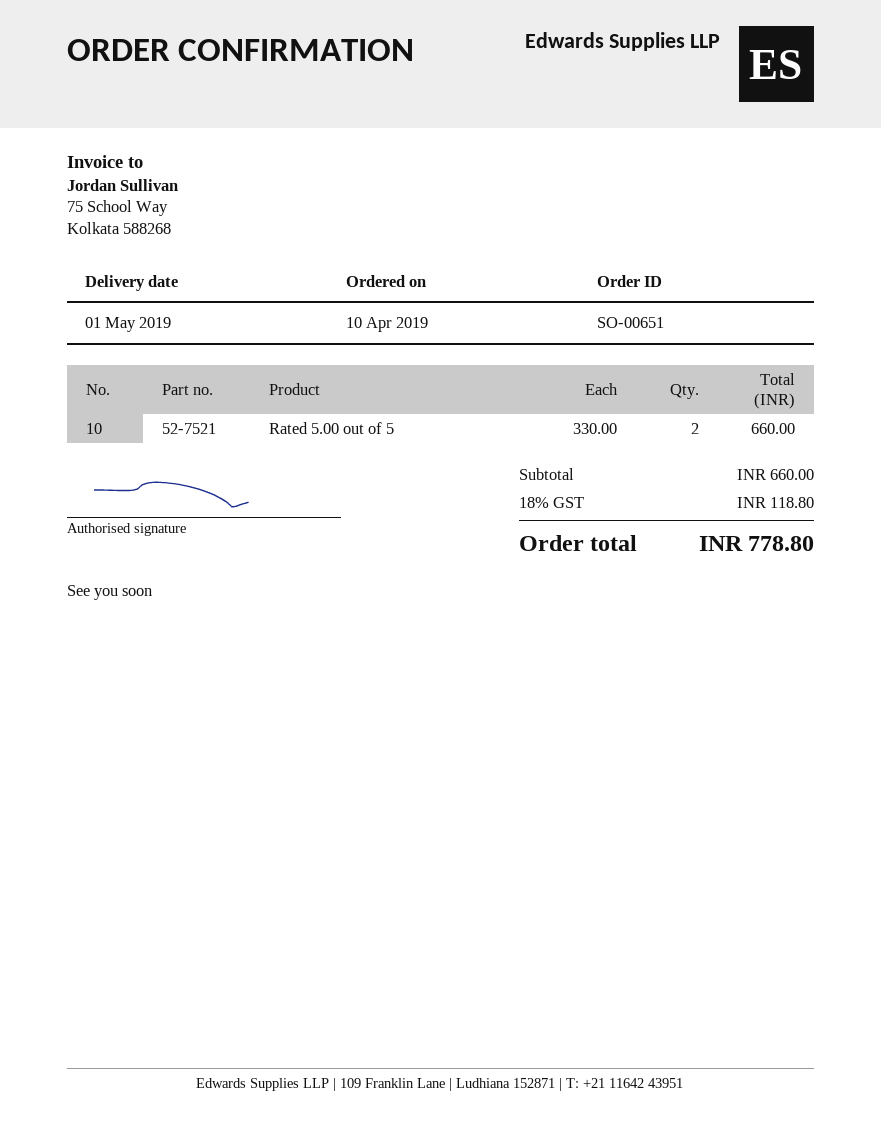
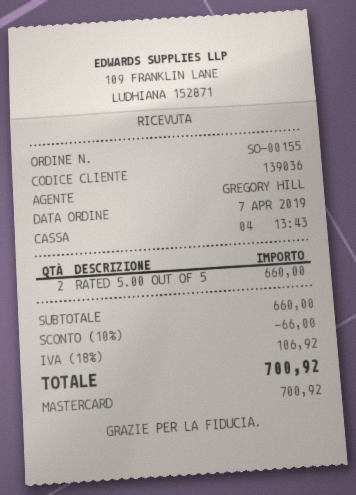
order number: SO-00651 -> SO-00155
order date: 2019-04-10 -> 2019-04-07
discount: none -> 10% = 66.00
tax: 18% = 118.80 -> 18% = 106.92
total: 778.80 -> 700.92

